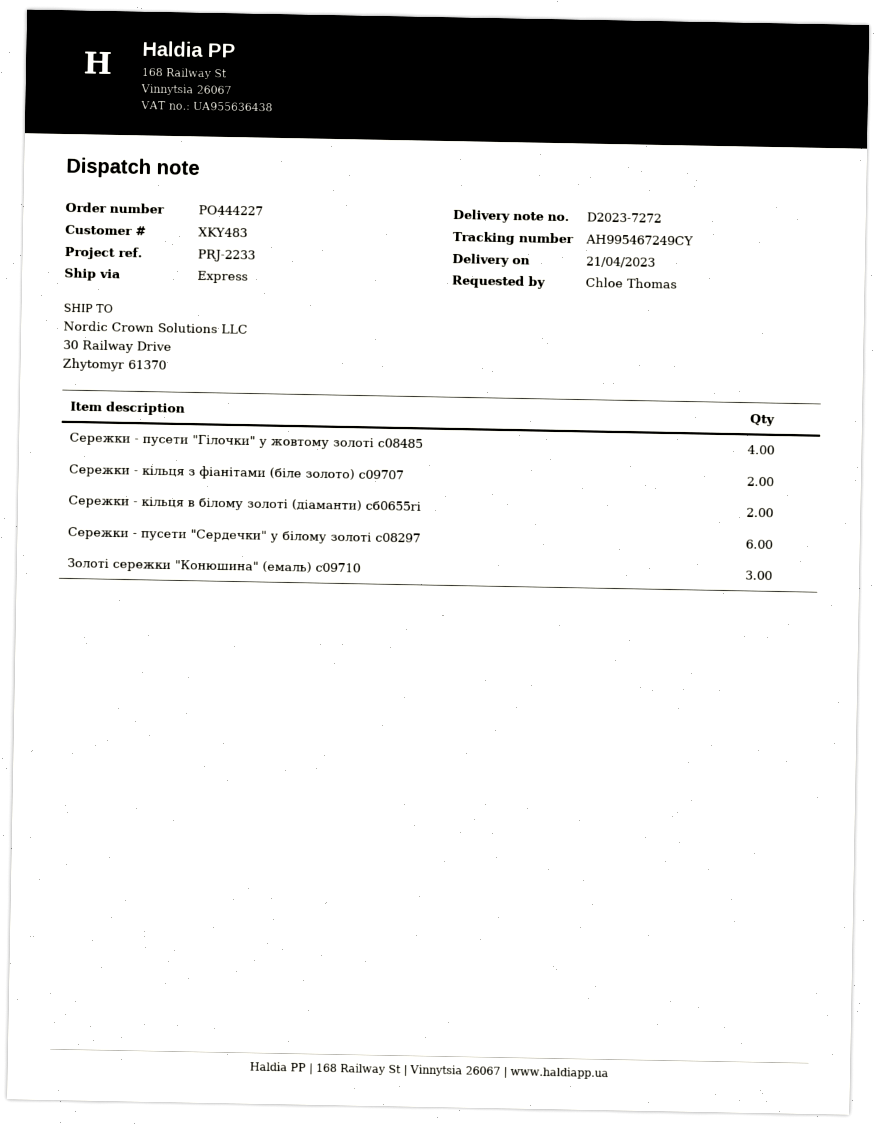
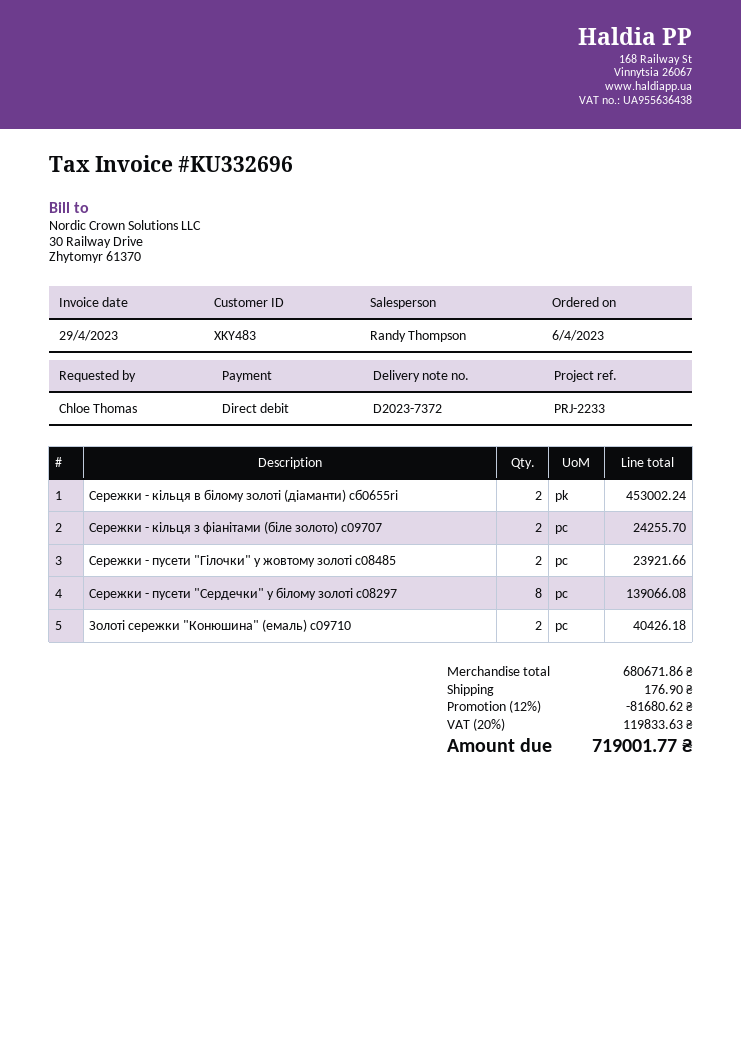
delivery note number: D2023-7272 -> D2023-7372
Сережки - пусети "Гілочки" у жовтому золоті с08485: 4 -> 2
Сережки - пусети "Сердечки" у білому золоті с08297: 6 -> 8
Золоті сережки "Конюшина" (емаль) с09710: 3 -> 2

